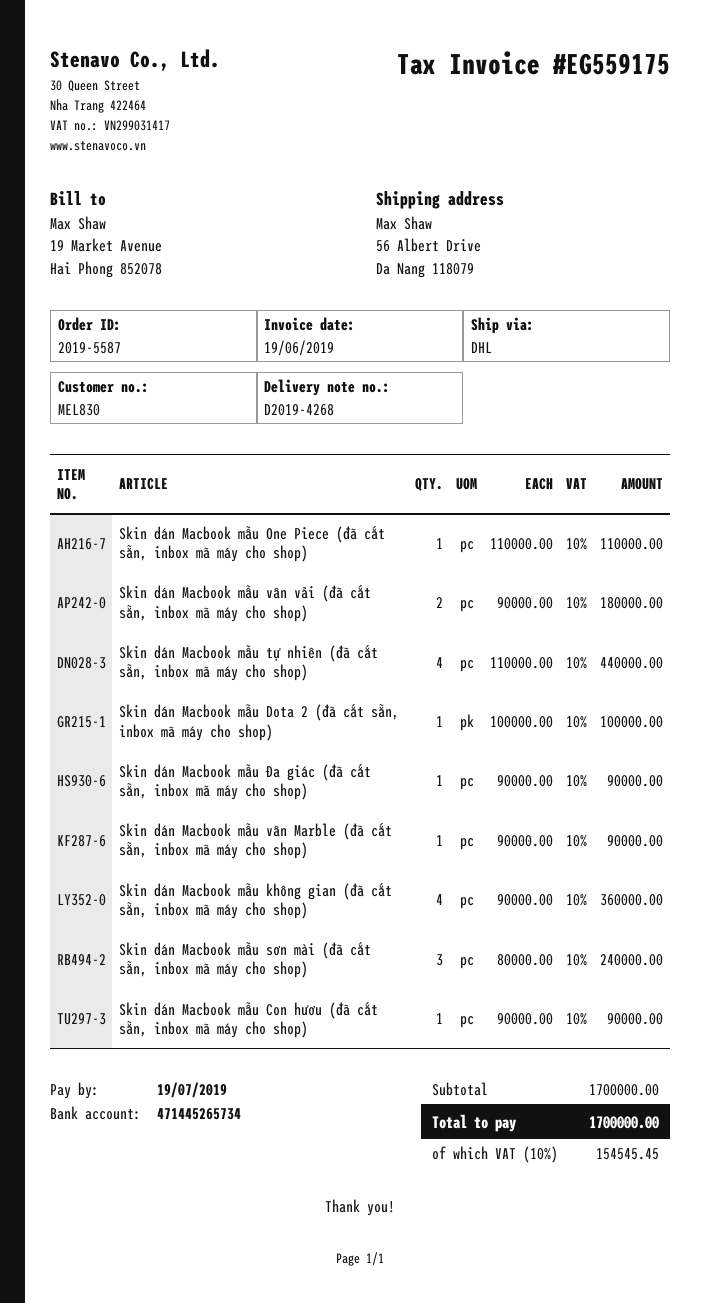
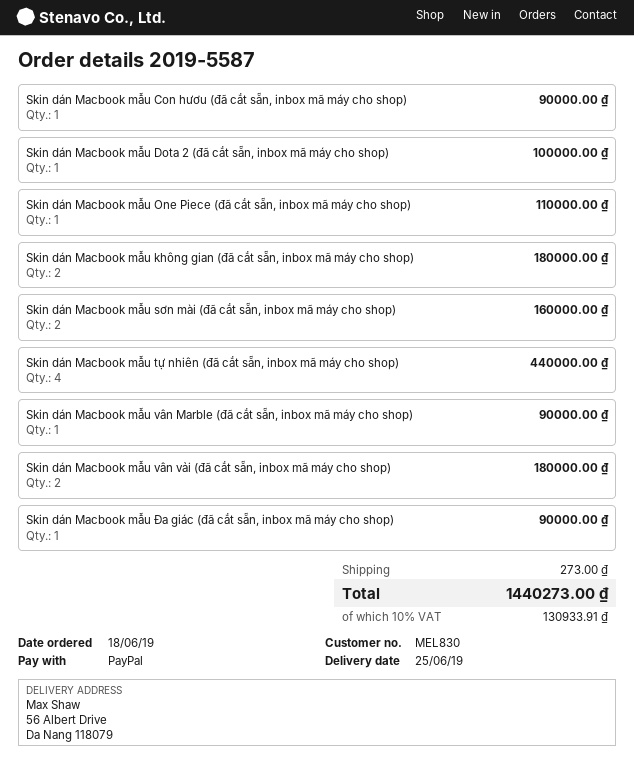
Skin dán Macbook mẫu không gian (đã cắt sẵn, inbox mã máy cho shop): 4 for 360000.00 -> 2 for 180000.00
Skin dán Macbook mẫu sơn mài (đã cắt sẵn, inbox mã máy cho shop): 3 for 240000.00 -> 2 for 160000.00
shipping: none -> 273.00
tax: 10% = 154545.45 -> 10% = 130933.91
total: 1700000.00 -> 1440273.00

